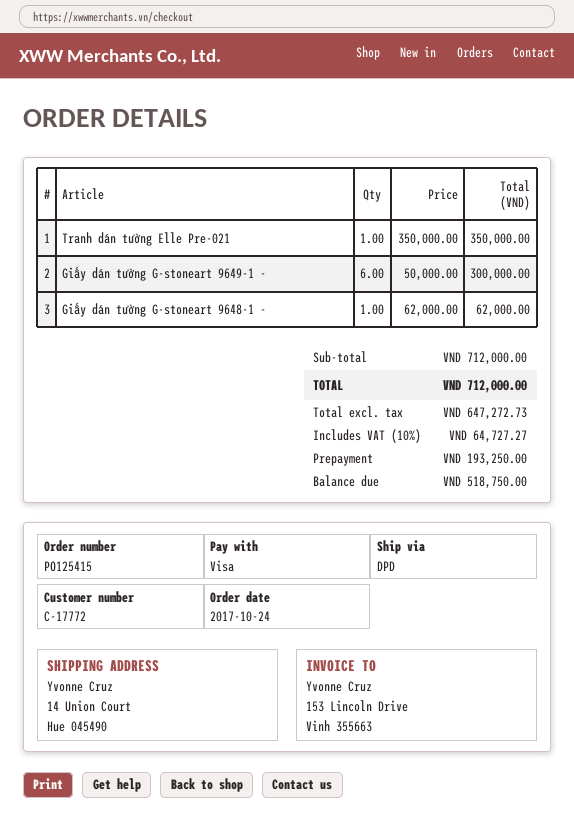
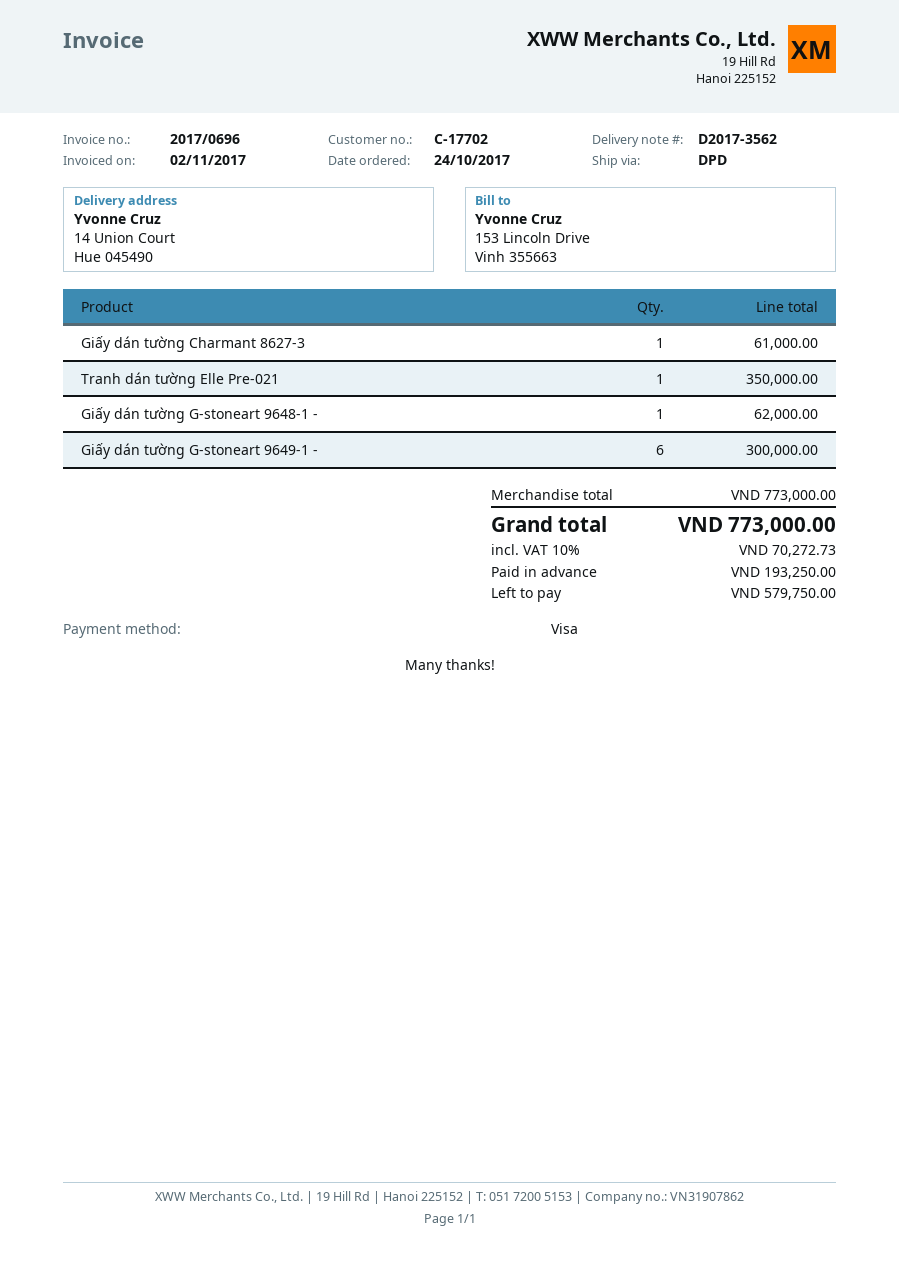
customer number: C-17772 -> C-17702
Giấy dán tường Charmant 8627-3: none -> 1 for 61000.00
subtotal: 712000.00 -> 773000.00
tax: 10% = 64727.27 -> 10% = 70272.73
total: 712000.00 -> 773000.00
balance: 518750.00 -> 579750.00

